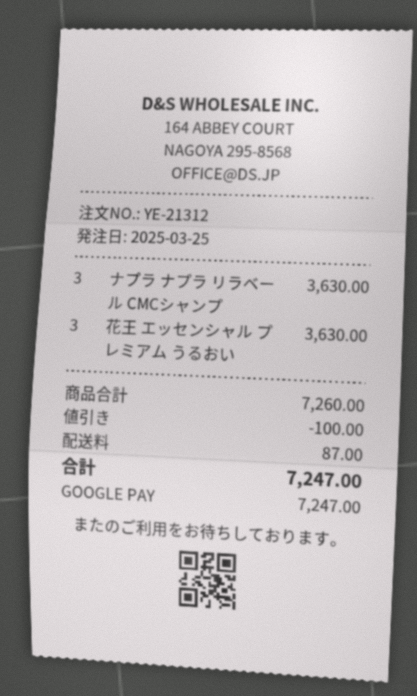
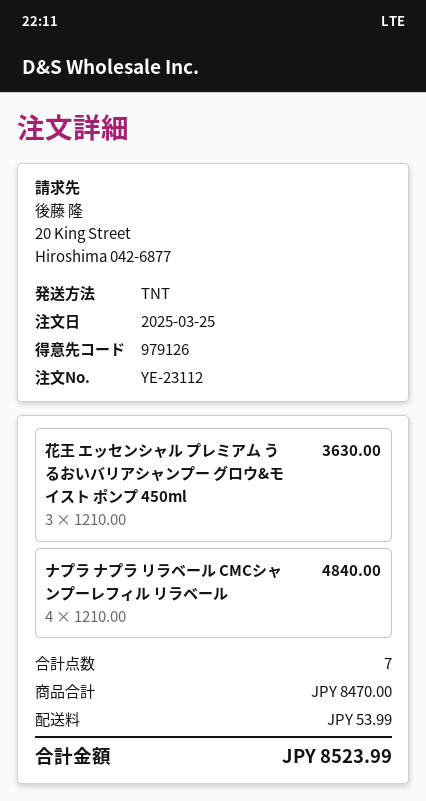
order number: YE-21312 -> YE-23112
ナプラ ナプラ リラベール CMCシャンプ: 3 for 3630.00 -> 4 for 4840.00
subtotal: 7260.00 -> 8470.00
discount: 100.00 -> none
shipping: 87.00 -> 53.99
total: 7247.00 -> 8523.99

